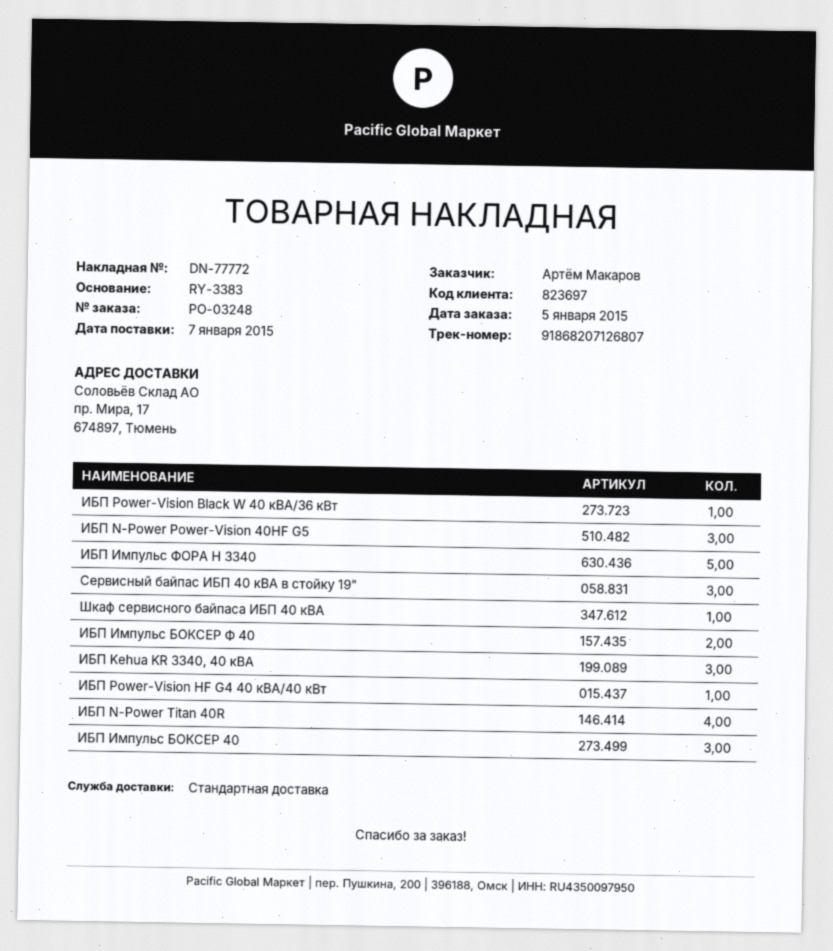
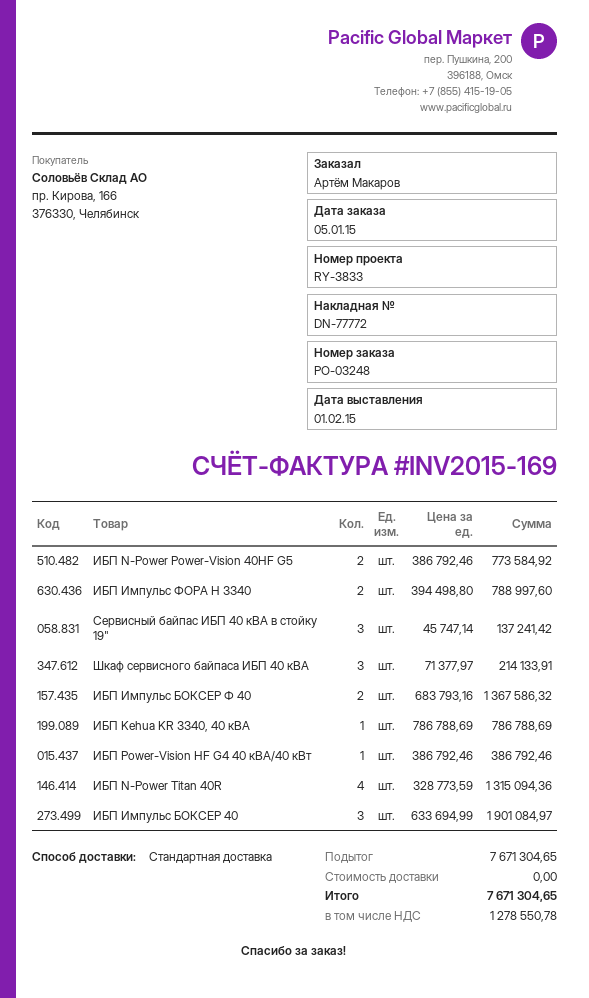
reference: RY-3383 -> RY-3833
ИБП Power-Vision Black W 40 кВА/36 кВт: 1 -> none
ИБП N-Power Power-Vision 40HF G5: 3 -> 2
ИБП Импульс ФОРА Н 3340: 5 -> 2
Шкаф сервисного байпаса ИБП 40 кВА: 1 -> 3
ИБП Kehua KR 3340, 40 кВА: 3 -> 1

